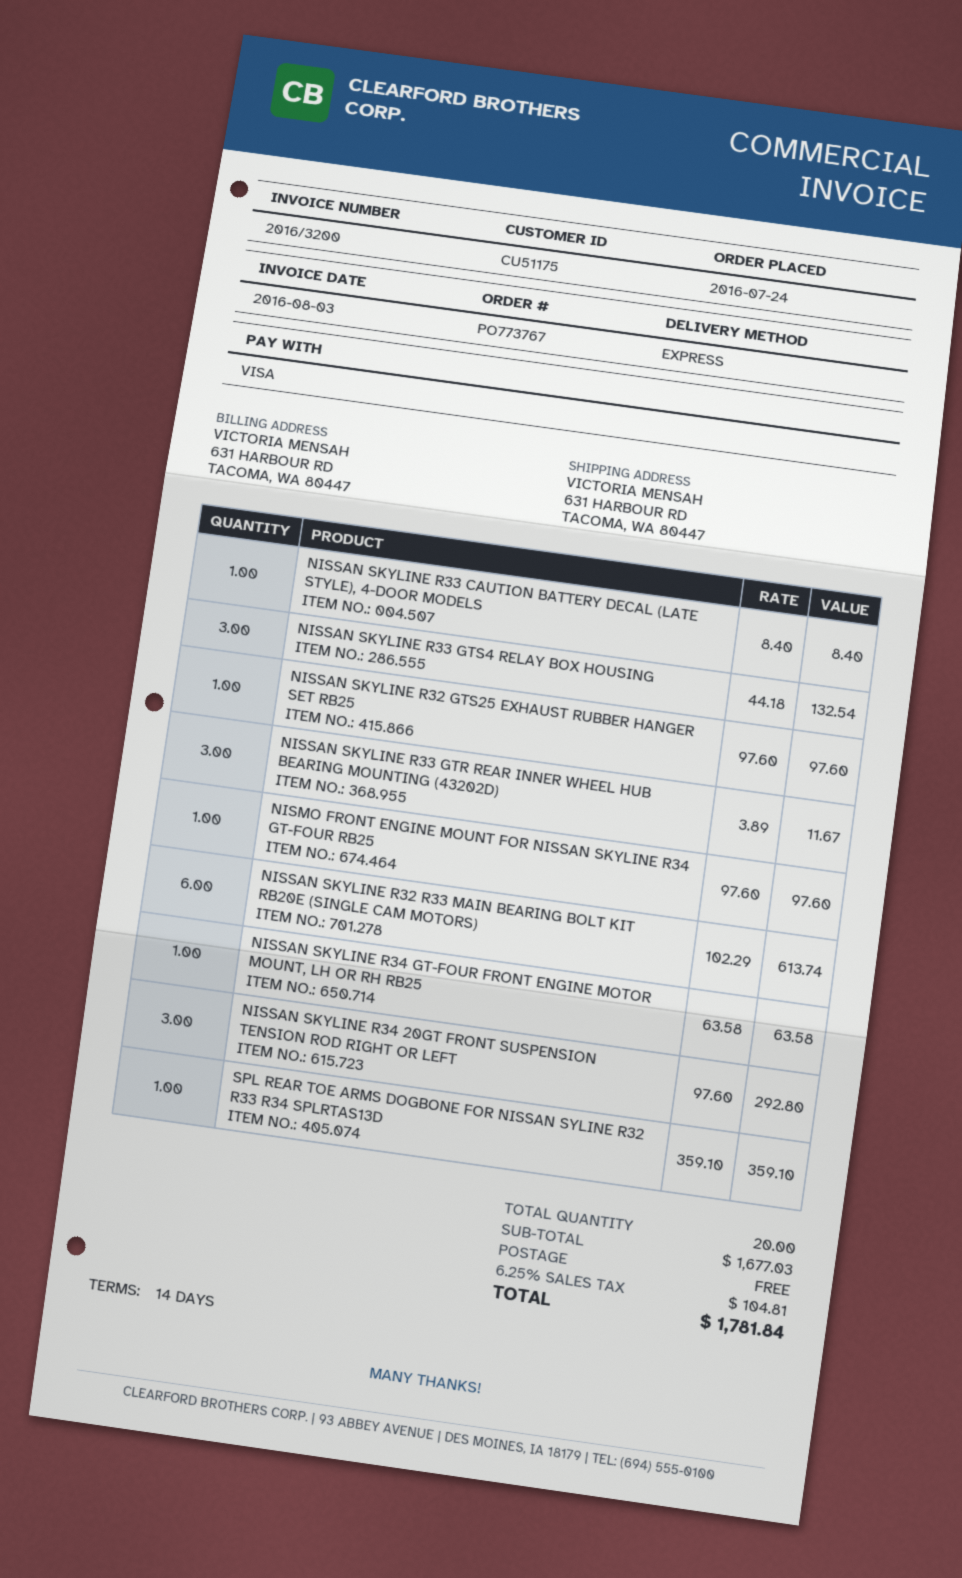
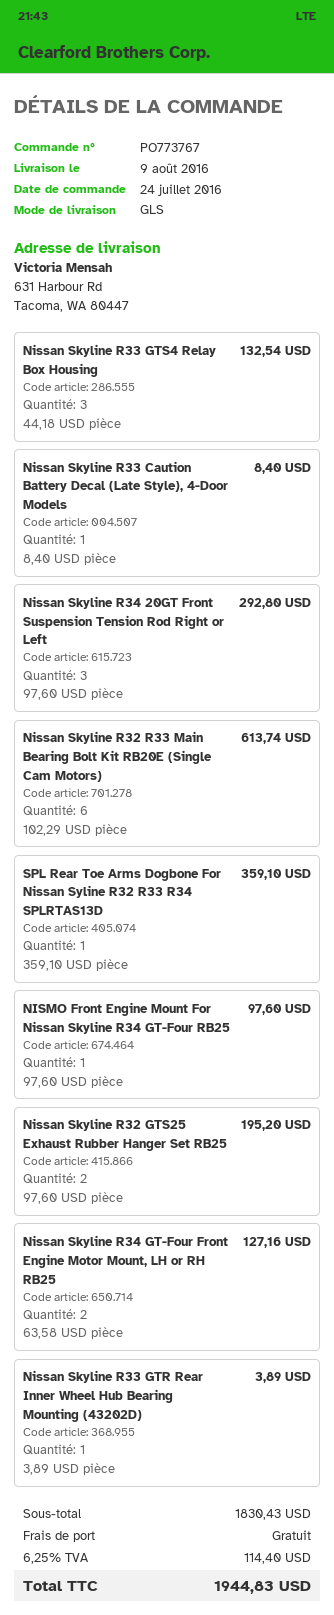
shipping method: express -> GLS
NISSAN SKYLINE R32 GTS25 EXHAUST RUBBER HANGER SET RB25: 1 x 97.60 = 97.60 -> 2 x 97.60 = 195.20
NISSAN SKYLINE R33 GTR REAR INNER WHEEL HUB BEARING MOUNTING (43202D): 3 x 3.89 = 11.67 -> 1 x 3.89 = 3.89
NISSAN SKYLINE R34 GT-FOUR FRONT ENGINE MOTOR MOUNT, LH OR RH RB25: 1 x 63.58 = 63.58 -> 2 x 63.58 = 127.16
subtotal: 1677.03 -> 1830.43
tax: 6.25% = 104.81 -> 6.25% = 114.40
total: 1781.84 -> 1944.83

